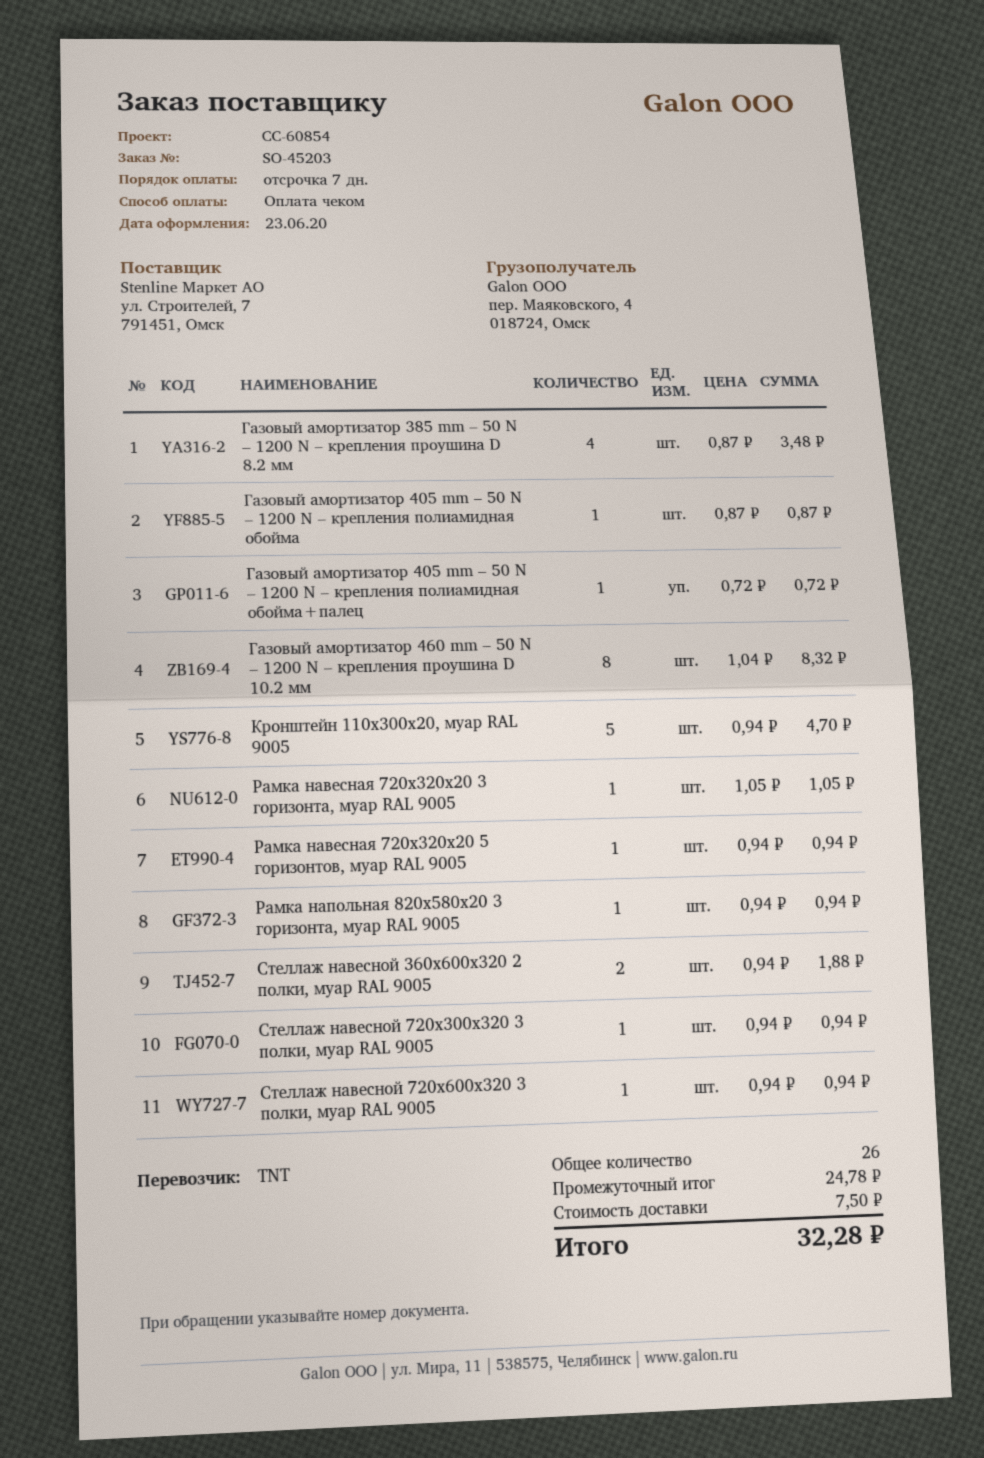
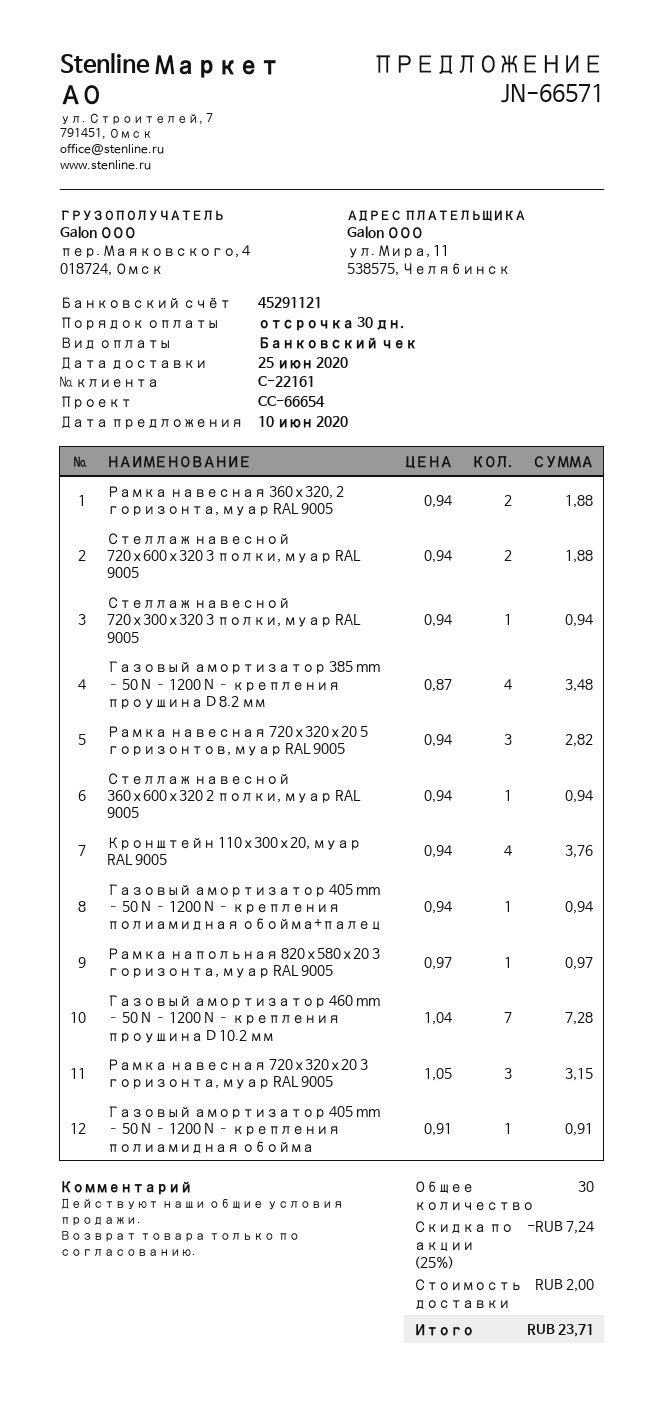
payment terms: 7 days -> 30 days
reference: CC-60854 -> CC-66654
Газовый амортизатор 405 mm – 50 N – 1200 N – крепления полиамидная обойма: 1 x 0.87 = 0.87 -> 1 x 0.91 = 0.91
Газовый амортизатор 405 mm – 50 N – 1200 N – крепления полиамидная обойма+палец: 1 x 0.72 = 0.72 -> 1 x 0.94 = 0.94
Газовый амортизатор 460 mm – 50 N – 1200 N – крепления проушина D 10.2 мм: 8 x 1.04 = 8.32 -> 7 x 1.04 = 7.28
Кронштейн 110х300х20, муар RAL 9005: 5 x 0.94 = 4.70 -> 4 x 0.94 = 3.76
Рамка навесная 720х320х20 3 горизонта, муар RAL 9005: 1 x 1.05 = 1.05 -> 3 x 1.05 = 3.15
Рамка навесная 720х320х20 5 горизонтов, муар RAL 9005: 1 x 0.94 = 0.94 -> 3 x 0.94 = 2.82
Рамка напольная 820х580х20 3 горизонта, муар RAL 9005: 1 x 0.94 = 0.94 -> 1 x 0.97 = 0.97
Стеллаж навесной 360х600х320 2 полки, муар RAL 9005: 2 x 0.94 = 1.88 -> 1 x 0.94 = 0.94
Стеллаж навесной 720х600х320 3 полки, муар RAL 9005: 1 x 0.94 = 0.94 -> 2 x 0.94 = 1.88
Рамка навесная 360х320, 2 горизонта, муар RAL 9005: none -> 2 x 0.94 = 1.88
total quantity: 26 -> 30
discount: none -> 25% = 7.24
shipping: 7.50 -> 2.00
total: 32.28 -> 23.71

